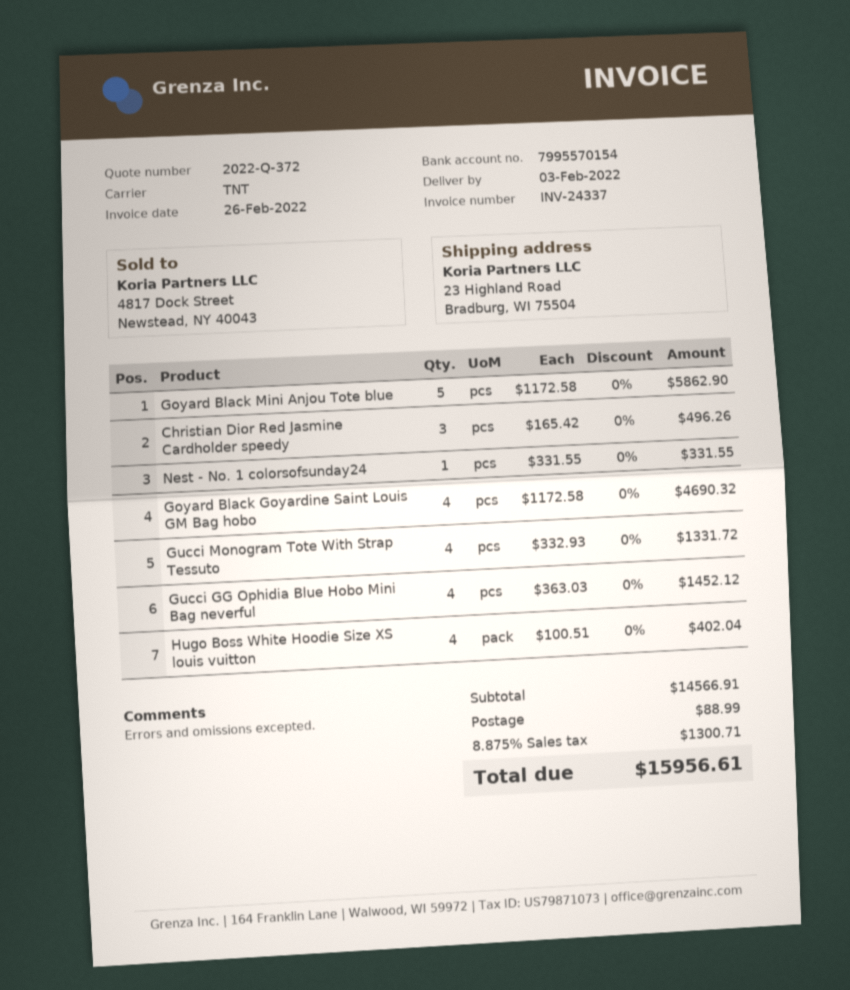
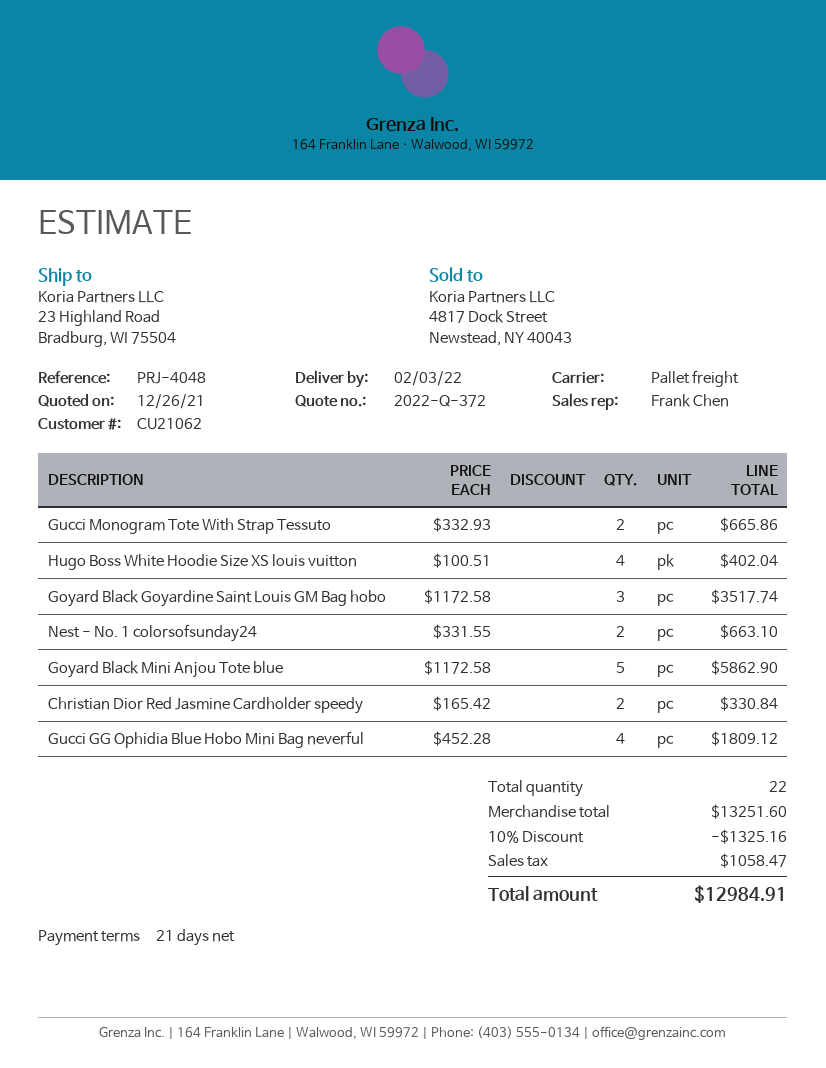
shipping method: TNT -> pallet freight
Christian Dior Red Jasmine Cardholder speedy: 3 x 165.42 = 496.26 -> 2 x 165.42 = 330.84
Nest - No. 1 colorsofsunday24: 1 x 331.55 = 331.55 -> 2 x 331.55 = 663.10
Goyard Black Goyardine Saint Louis GM Bag hobo: 4 x 1172.58 = 4690.32 -> 3 x 1172.58 = 3517.74
Gucci Monogram Tote With Strap Tessuto: 4 x 332.93 = 1331.72 -> 2 x 332.93 = 665.86
Gucci GG Ophidia Blue Hobo Mini Bag neverful: 4 x 363.03 = 1452.12 -> 4 x 452.28 = 1809.12
subtotal: 14566.91 -> 13251.60
discount: none -> 10% = 1325.16
shipping: 88.99 -> none
tax: 1300.71 -> 1058.47
total: 15956.61 -> 12984.91

